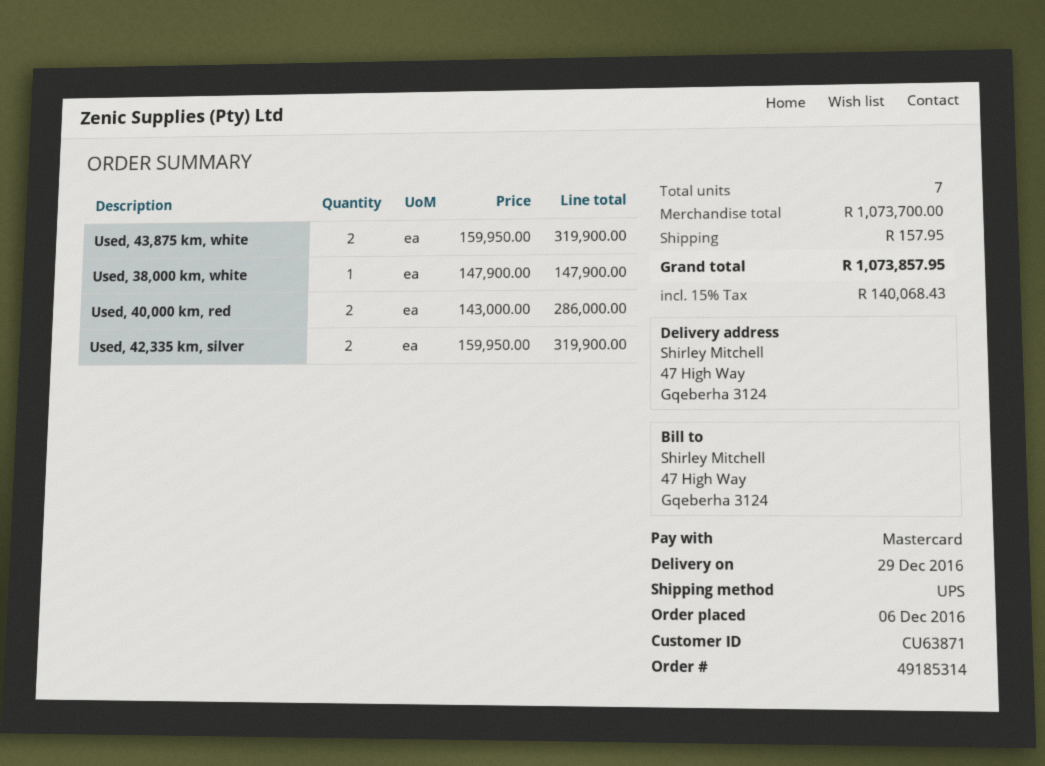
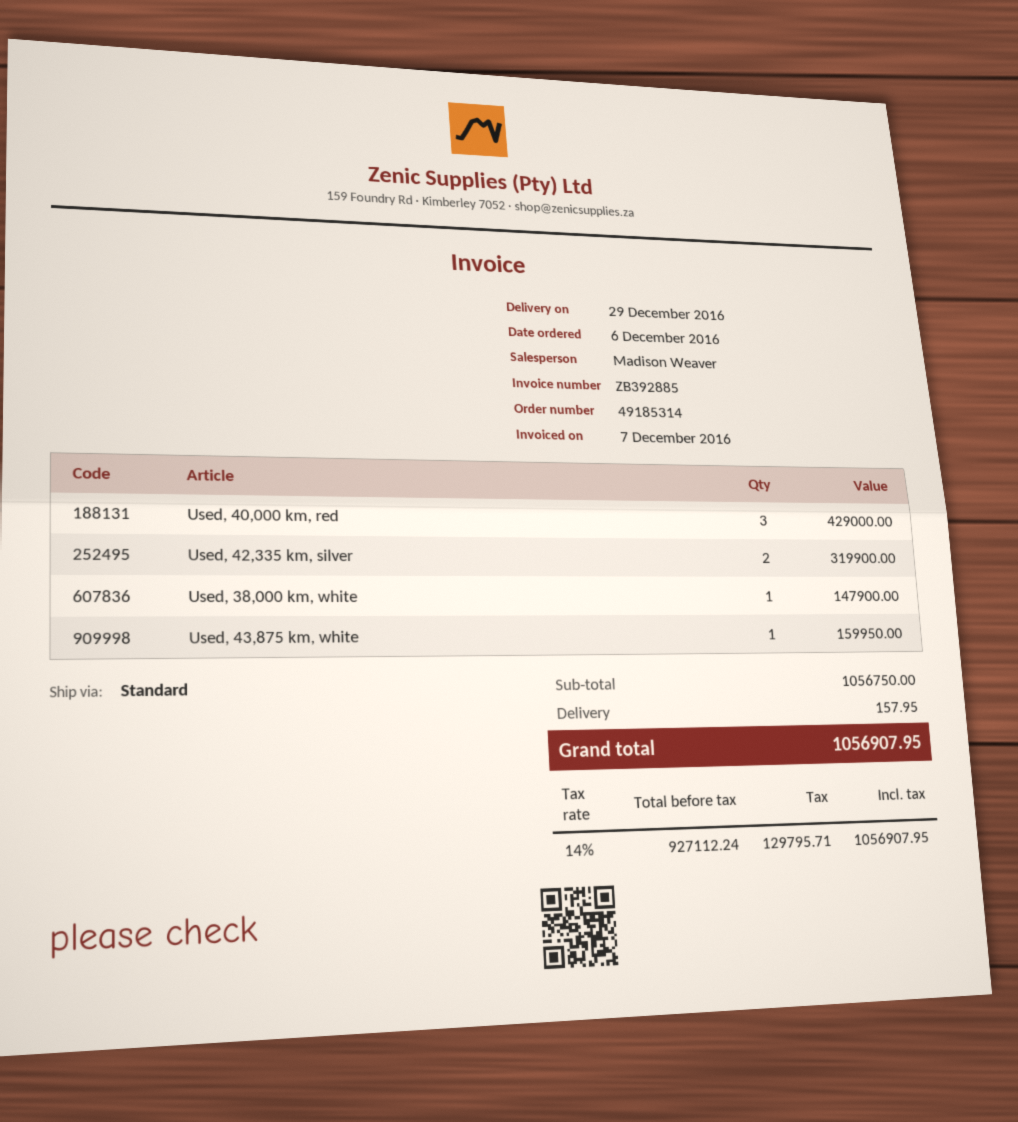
shipping method: UPS -> standard
Used, 43,875 km, white: 2 for 319900.00 -> 1 for 159950.00
Used, 40,000 km, red: 2 for 286000.00 -> 3 for 429000.00
subtotal: 1073700.00 -> 1056750.00
tax: 15% = 140068.43 -> 14% = 129795.71
total: 1073857.95 -> 1056907.95

